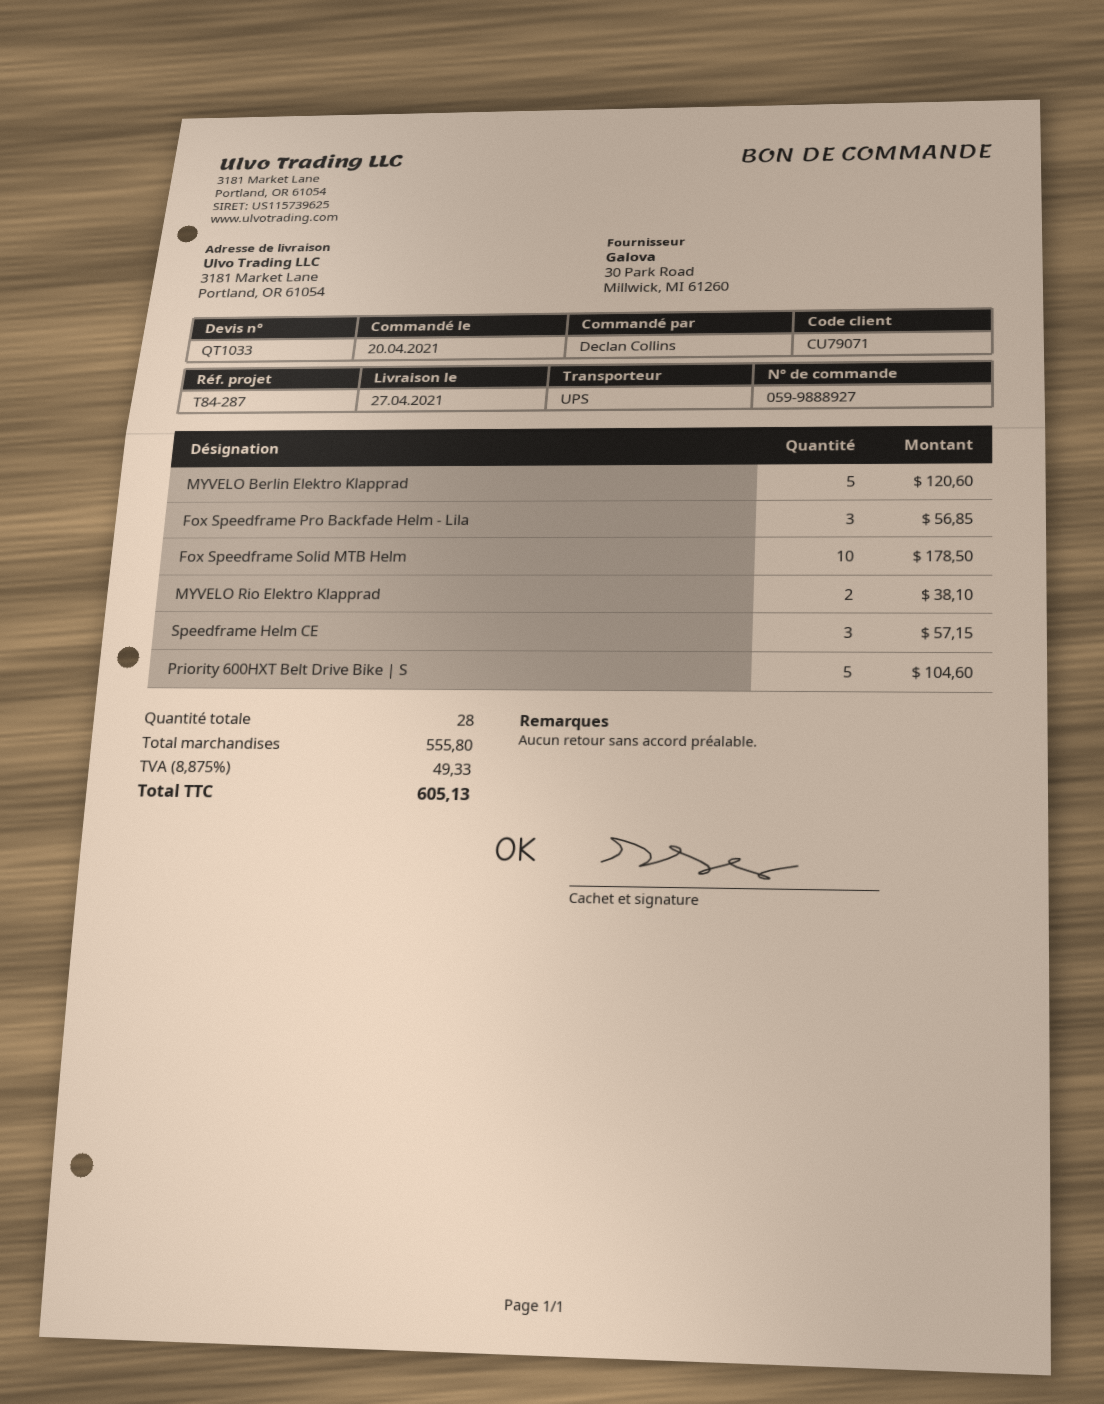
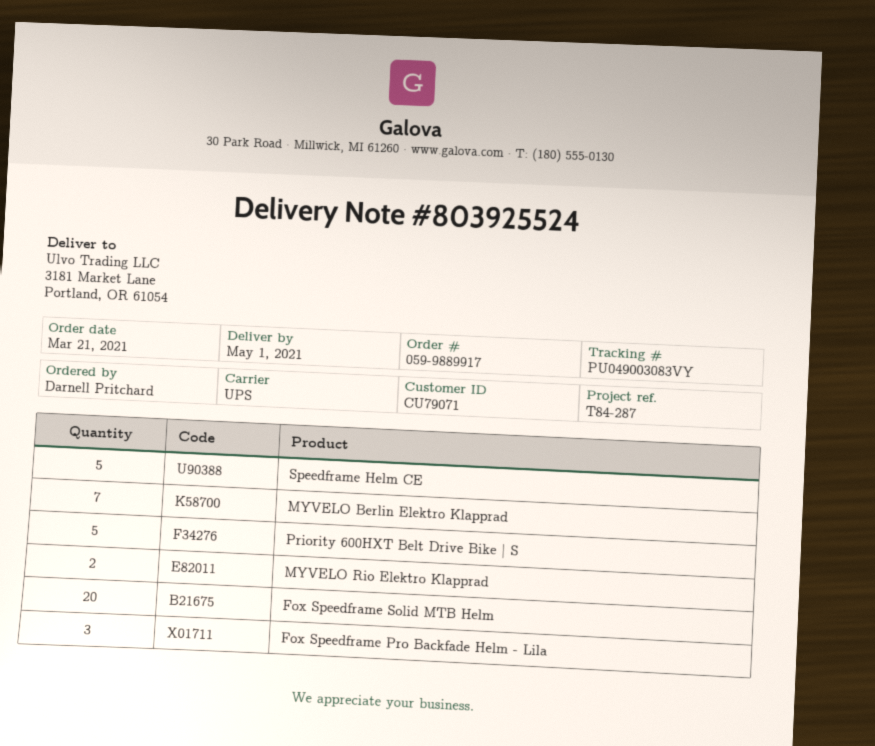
order number: 059-9888927 -> 059-9889917
order date: 2021-04-20 -> 2021-03-21
delivery date: 2021-04-27 -> 2021-05-01
ordered by: Declan Collins -> Darnell Pritchard
MYVELO Berlin Elektro Klapprad: 5 -> 7
Fox Speedframe Solid MTB Helm: 10 -> 20
Speedframe Helm CE: 3 -> 5

